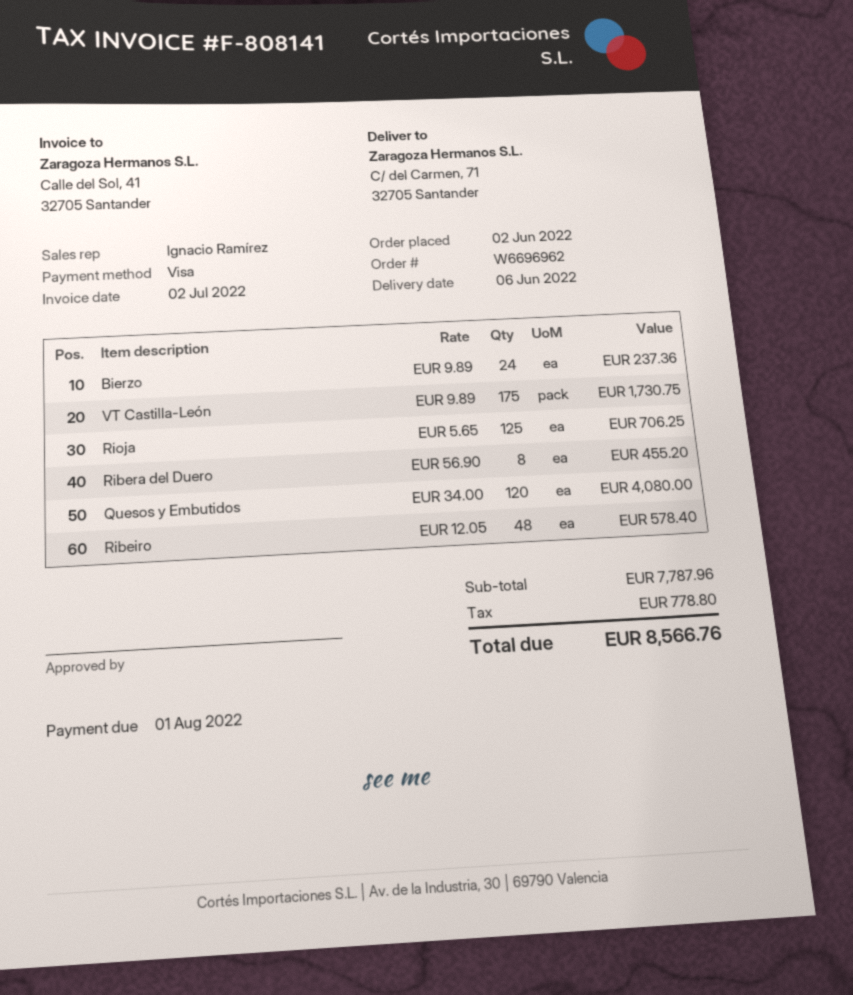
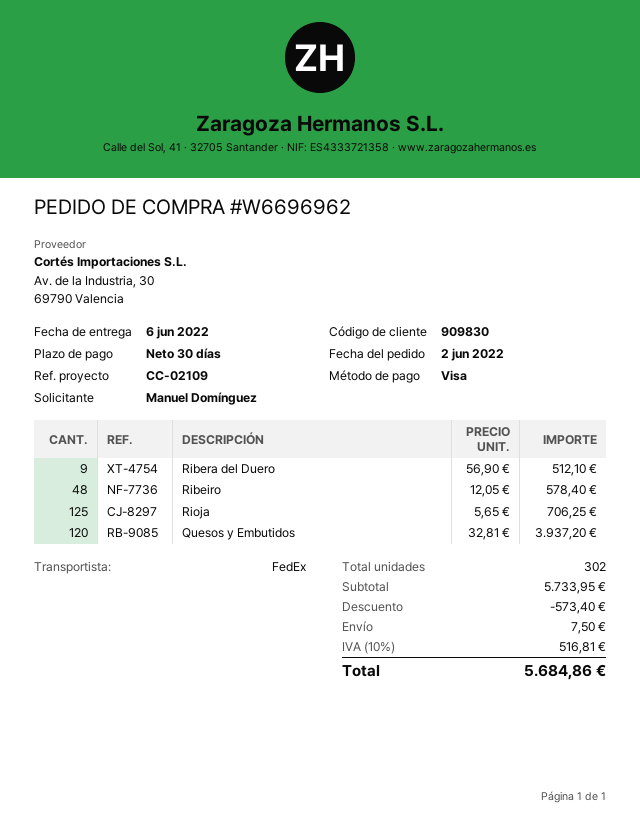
Bierzo: 24 x 9.89 = 237.36 -> none
VT Castilla-León: 175 x 9.89 = 1730.75 -> none
Ribera del Duero: 8 x 56.90 = 455.20 -> 9 x 56.90 = 512.10
Quesos y Embutidos: 120 x 34.00 = 4080.00 -> 120 x 32.81 = 3937.20
subtotal: 7787.96 -> 5733.95
discount: none -> 573.40
shipping: none -> 7.50
tax: 778.80 -> 516.81
total: 8566.76 -> 5684.86

